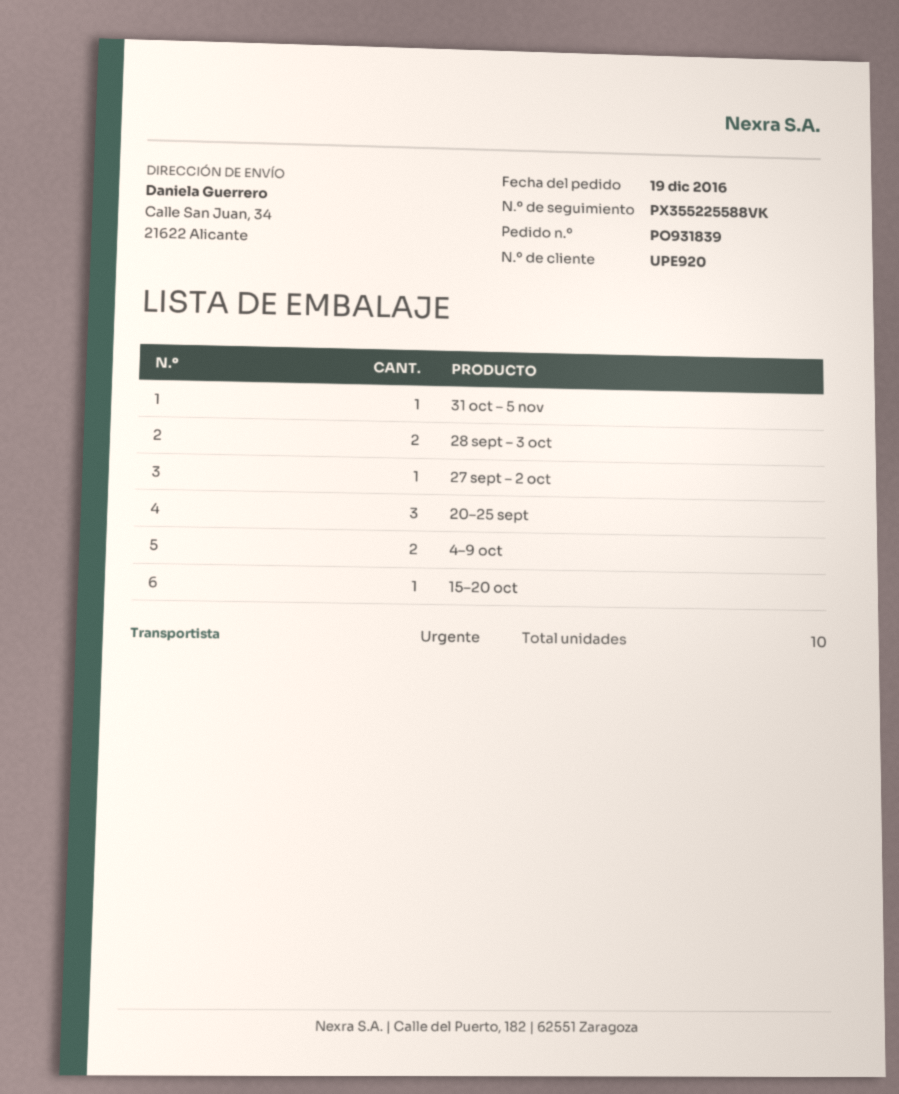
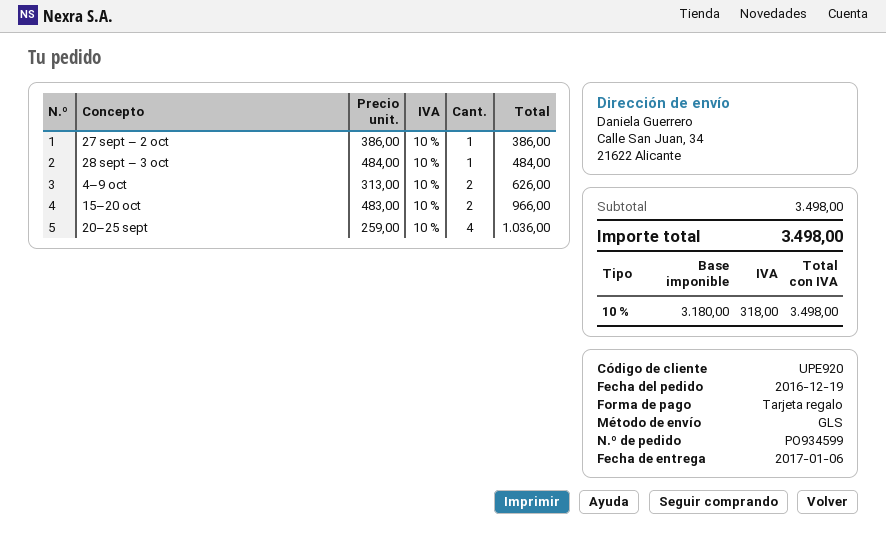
order number: PO931839 -> PO934599
shipping method: express -> GLS
31 oct – 5 nov: 1 -> none
28 sept – 3 oct: 2 -> 1
20–25 sept: 3 -> 4
15–20 oct: 1 -> 2

